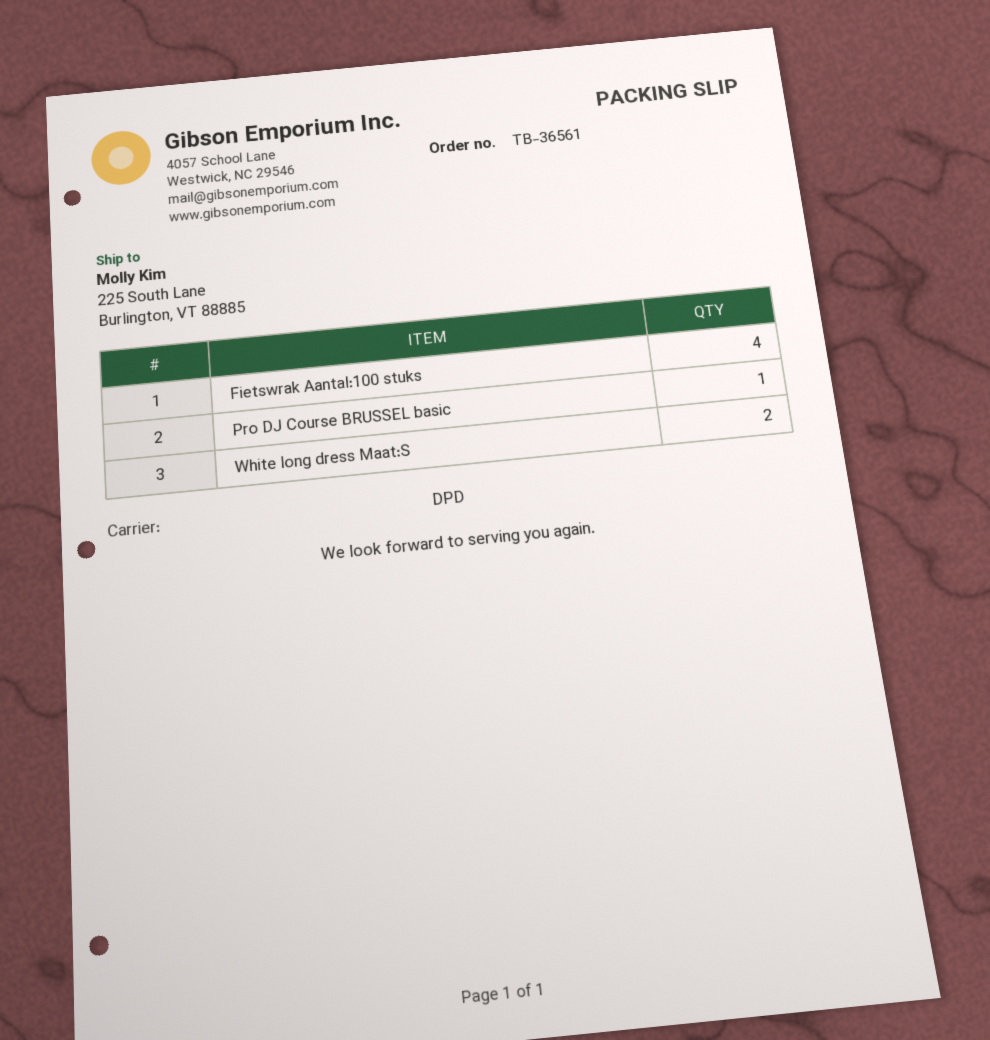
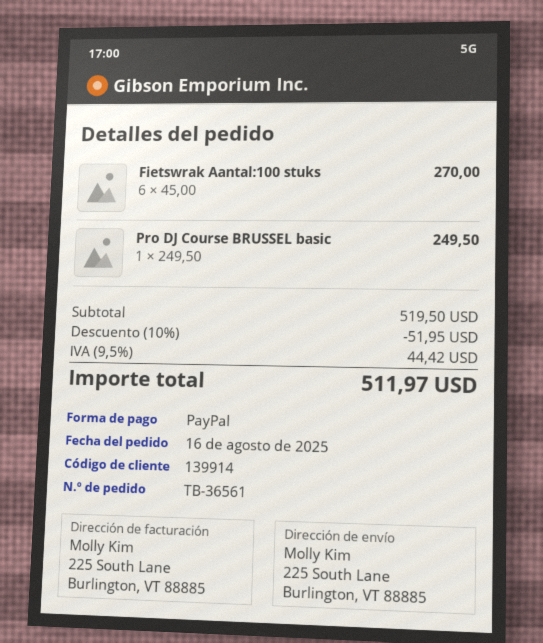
Fietswrak Aantal:100 stuks: 4 -> 6
White long dress Maat:S: 2 -> none

